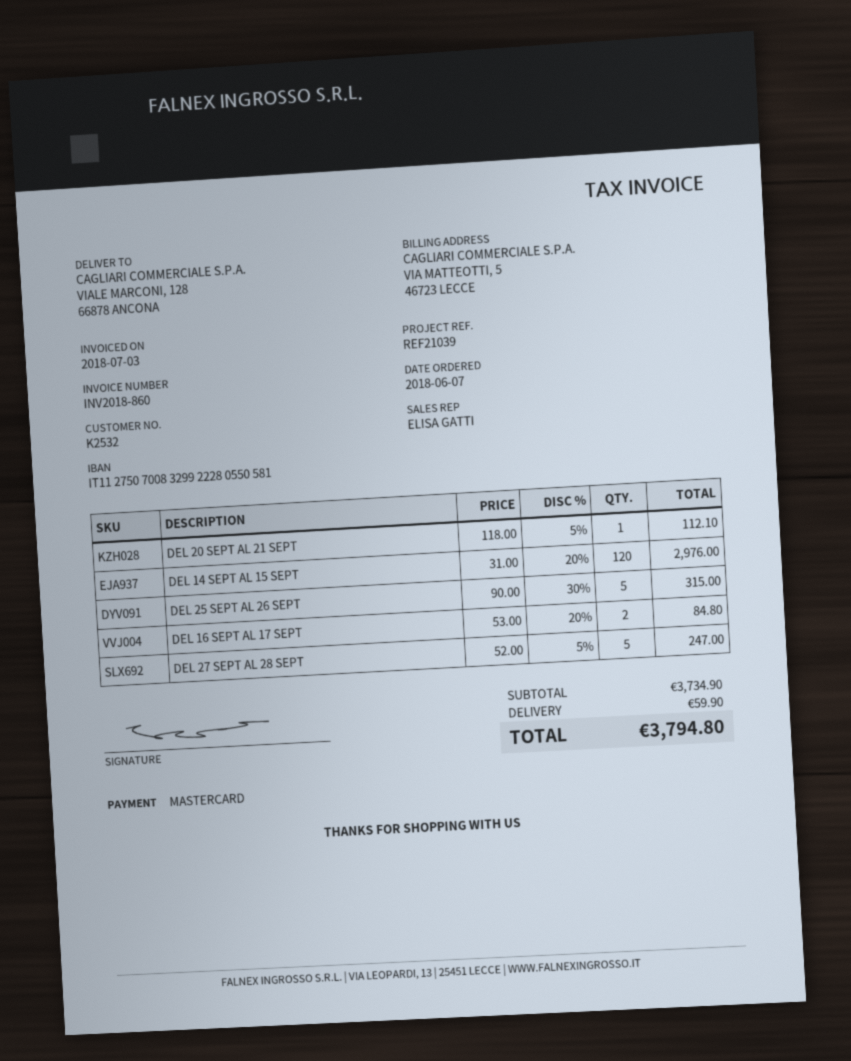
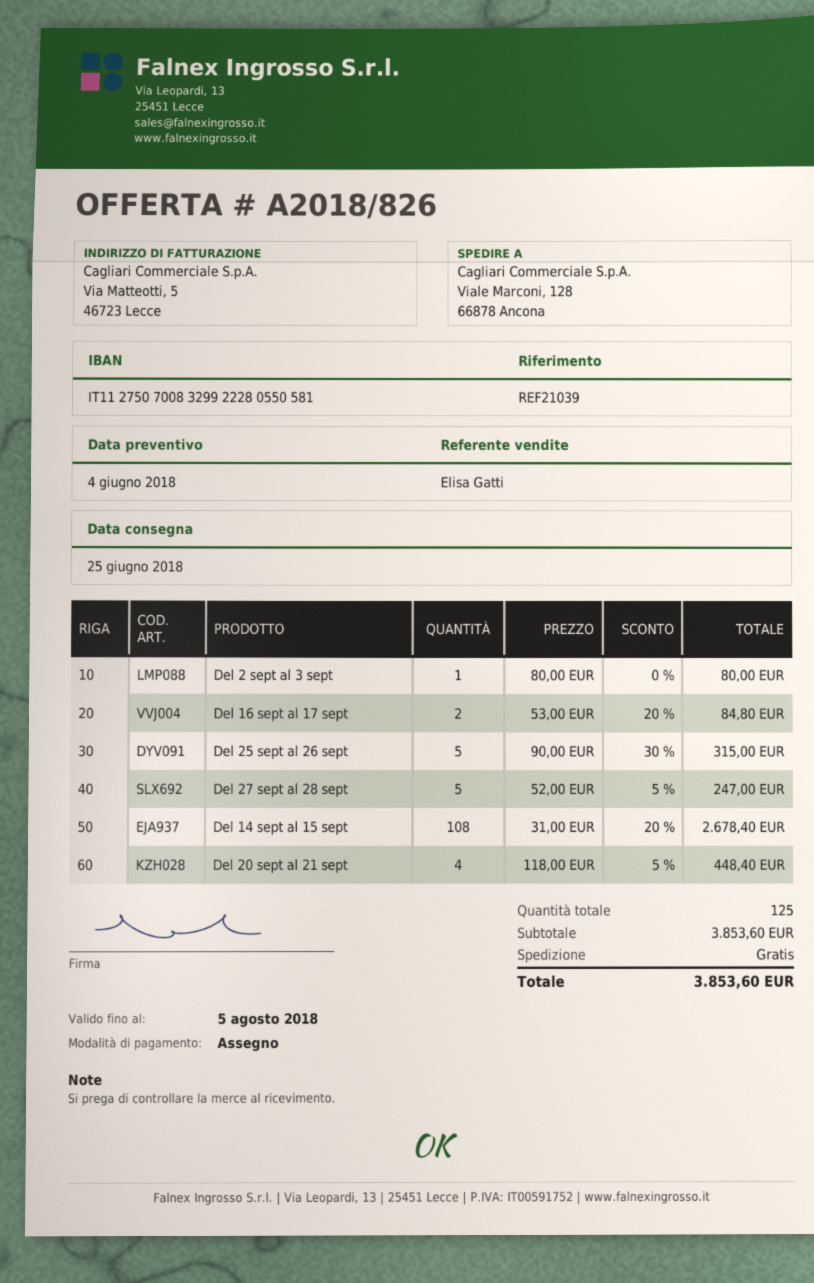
payment method: Mastercard -> cheque
DEL 20 SEPT AL 21 SEPT: 1 x 118.00 - 5% = 112.10 -> 4 x 118.00 - 5% = 448.40
DEL 14 SEPT AL 15 SEPT: 120 x 31.00 - 20% = 2976.00 -> 108 x 31.00 - 20% = 2678.40
Del 2 sept al 3 sept: none -> 1 x 80.00 = 80.00
subtotal: 3734.90 -> 3853.60
shipping: 59.90 -> 0.00
total: 3794.80 -> 3853.60

